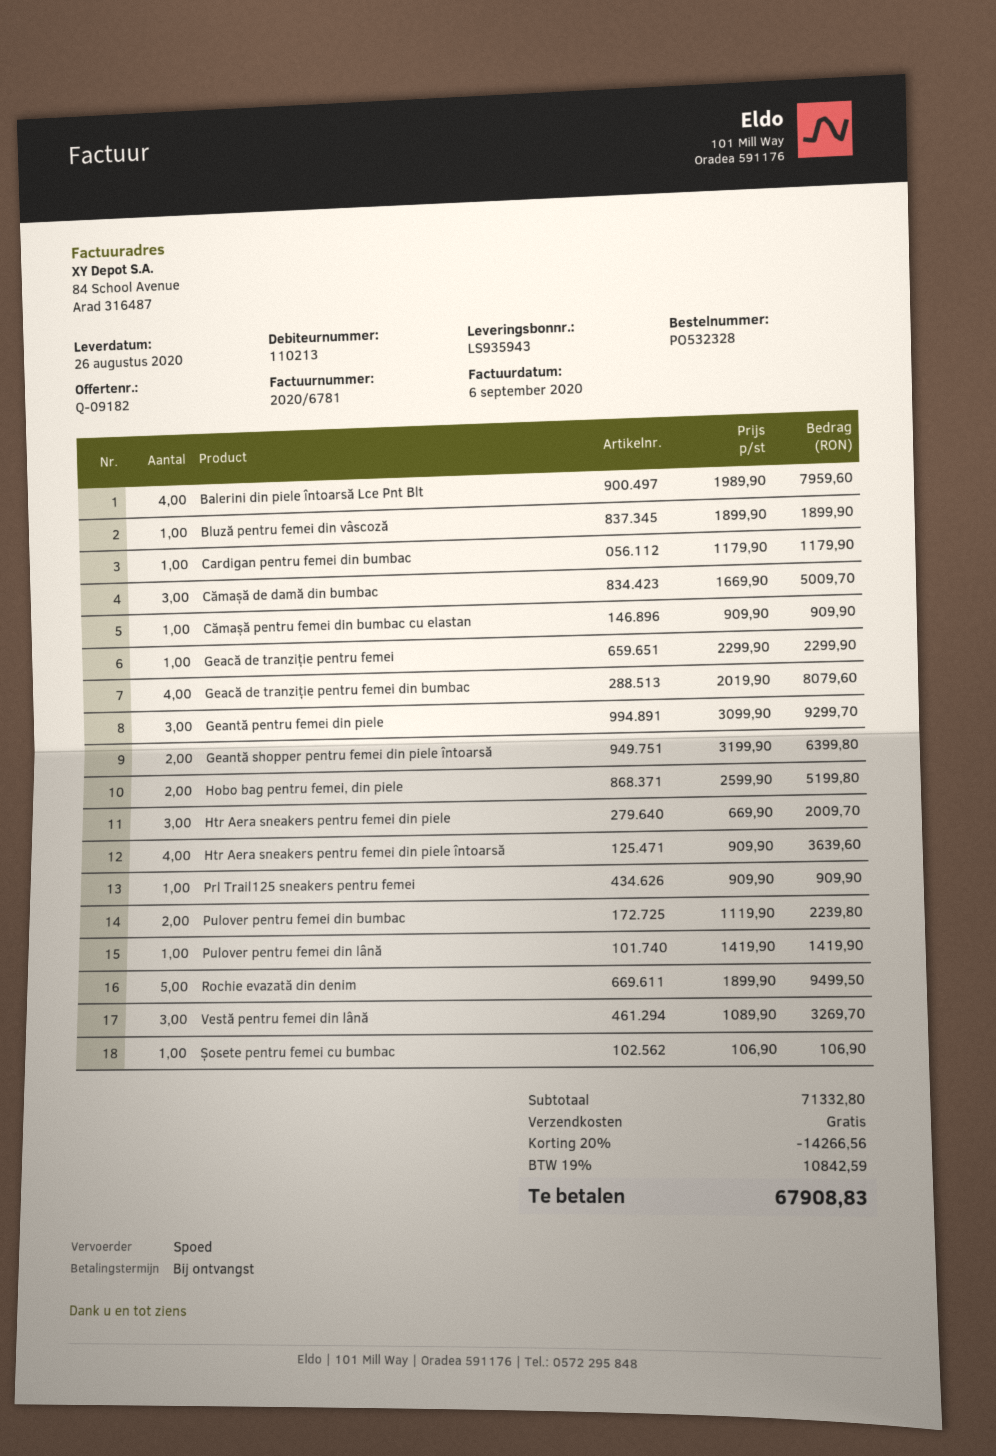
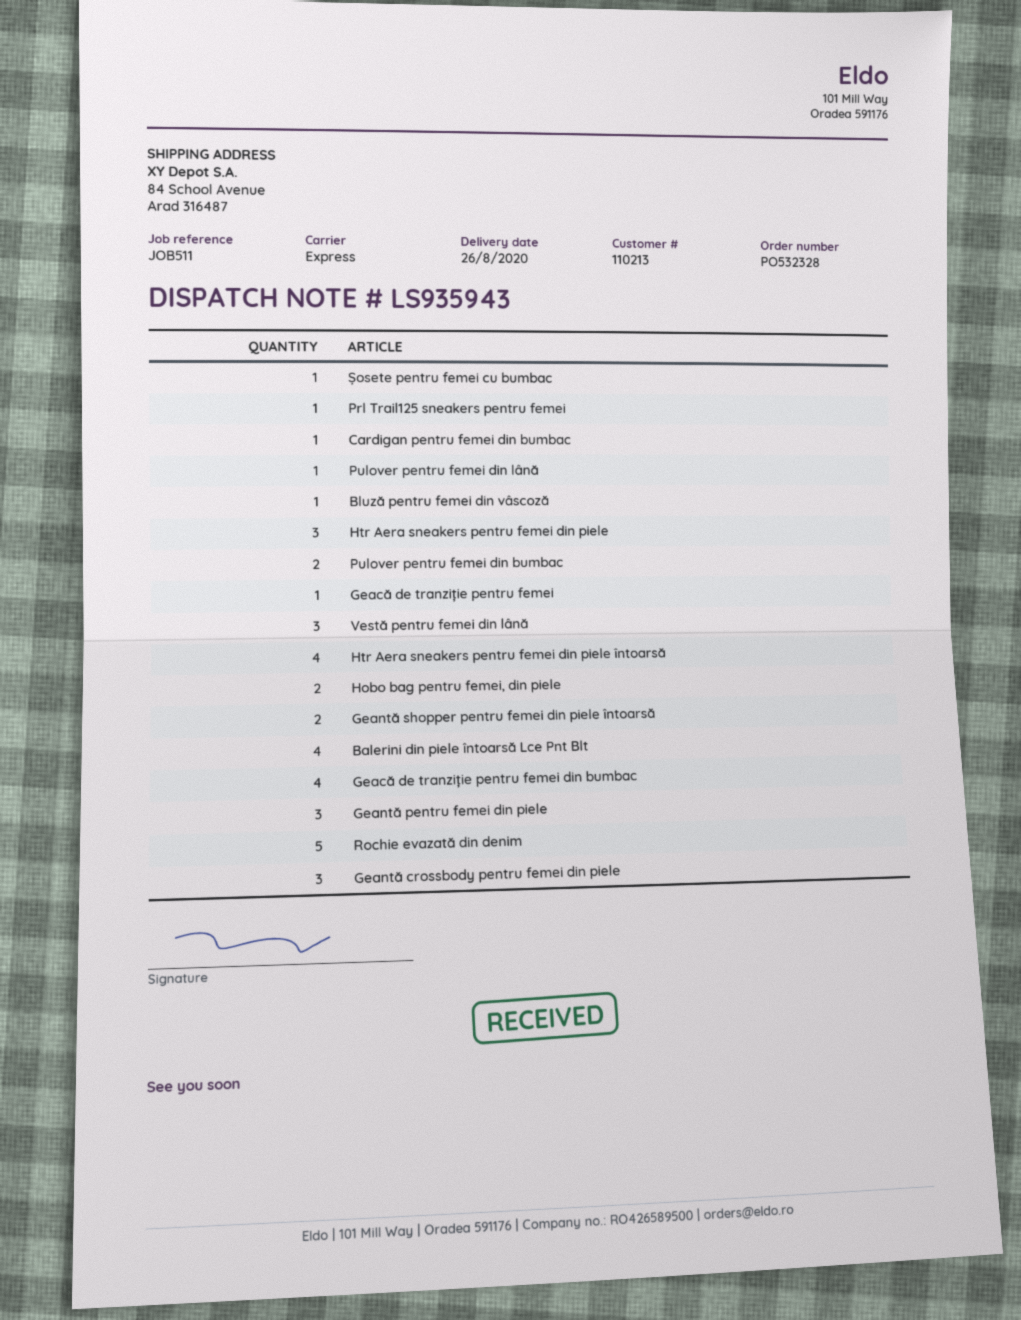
Cămașă de damă din bumbac: 3 -> none
Cămașă pentru femei din bumbac cu elastan: 1 -> none
Geantă crossbody pentru femei din piele: none -> 3

